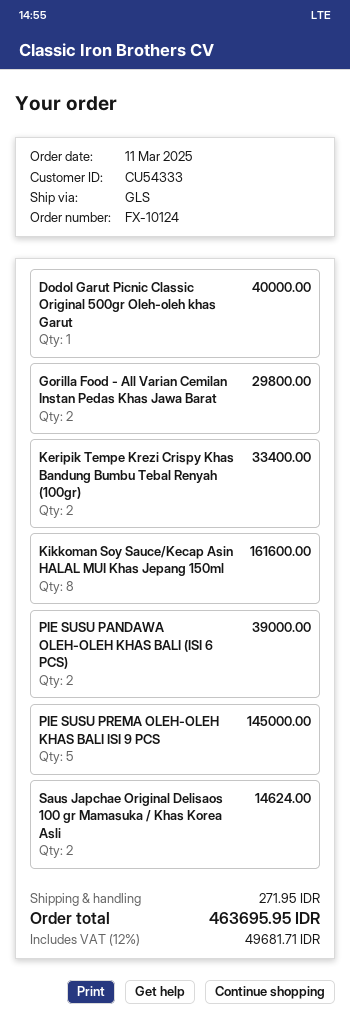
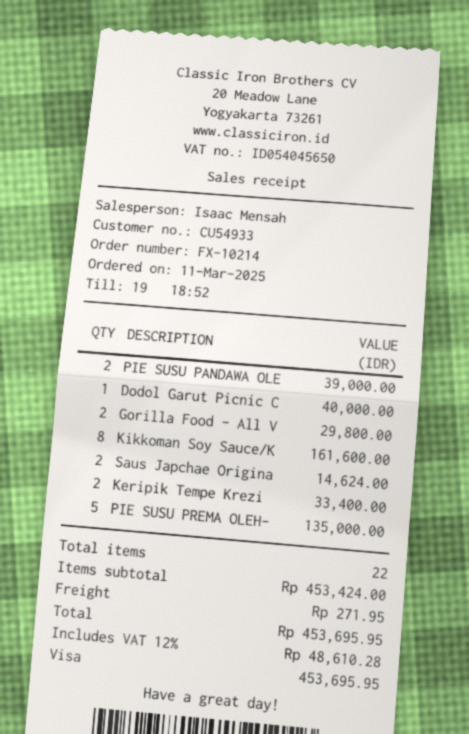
order number: FX-10124 -> FX-10214
customer number: CU54333 -> CU54933
PIE SUSU PREMA OLEH-OLEH KHAS BALI ISI 9 PCS: 5 for 145000.00 -> 5 for 135000.00
tax: 12% = 49681.71 -> 12% = 48610.28
total: 463695.95 -> 453695.95

